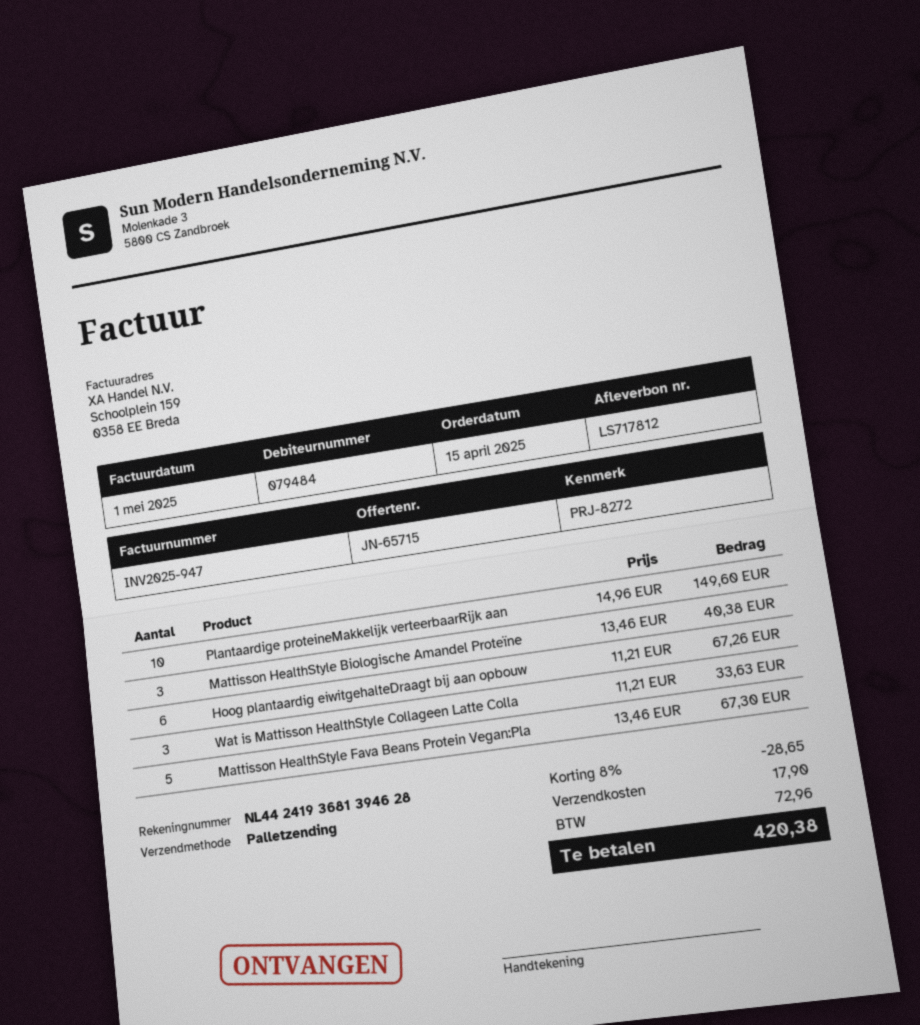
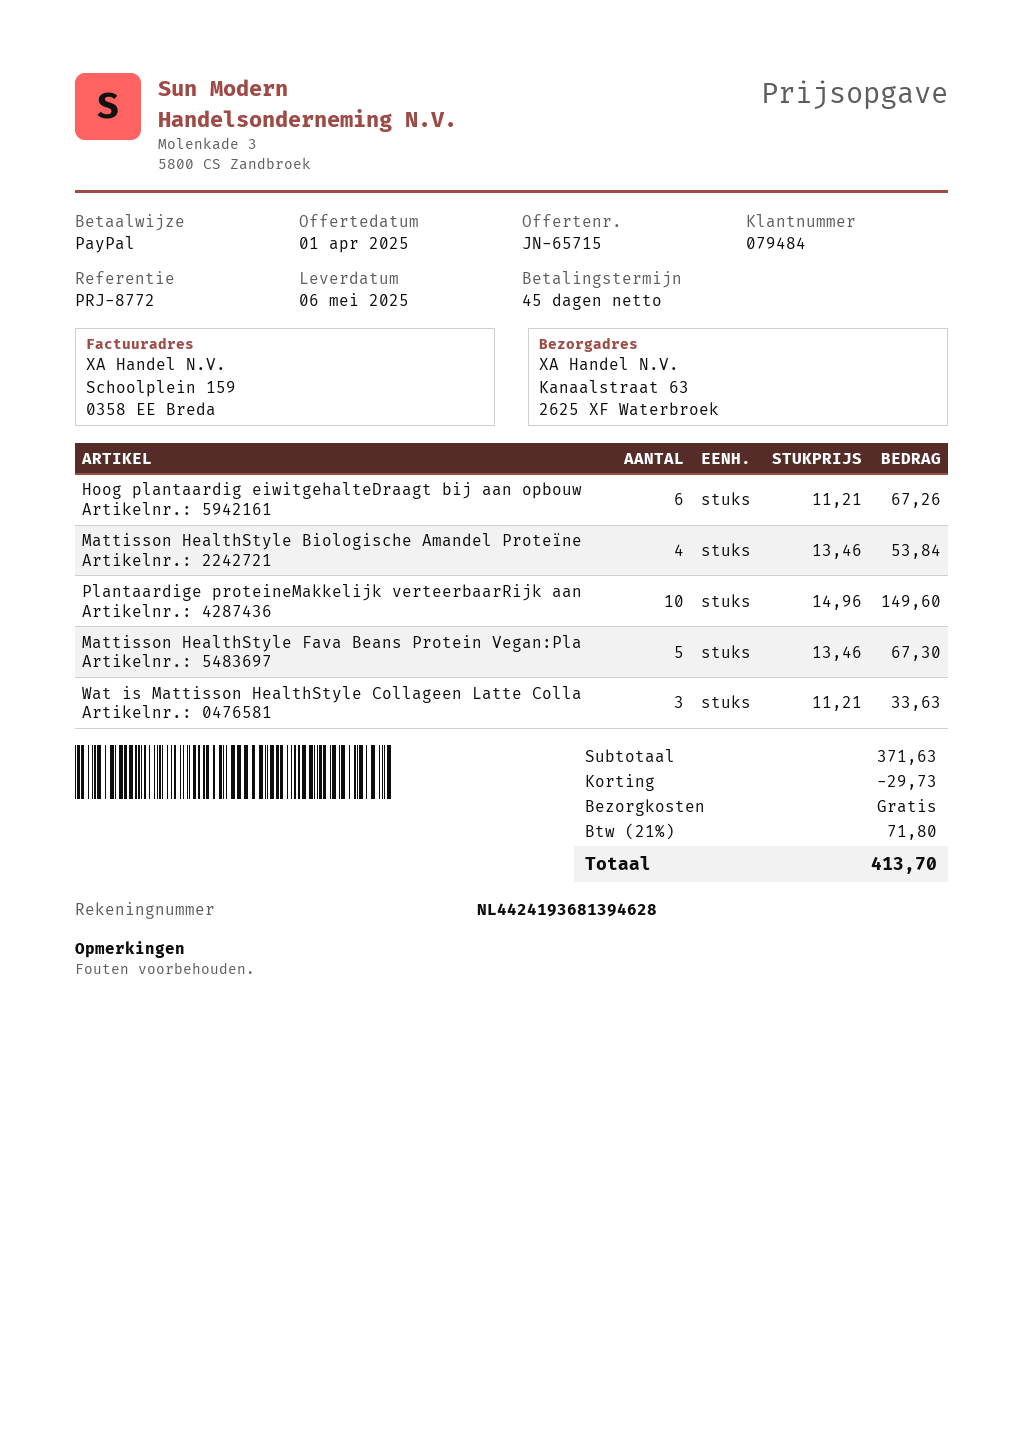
reference: PRJ-8272 -> PRJ-8772
Mattisson HealthStyle Biologische Amandel Proteïne: 3 x 13.46 = 40.38 -> 4 x 13.46 = 53.84
discount: 28.65 -> 29.73
shipping: 17.90 -> 0.00
tax: 72.96 -> 71.80
total: 420.38 -> 413.70

